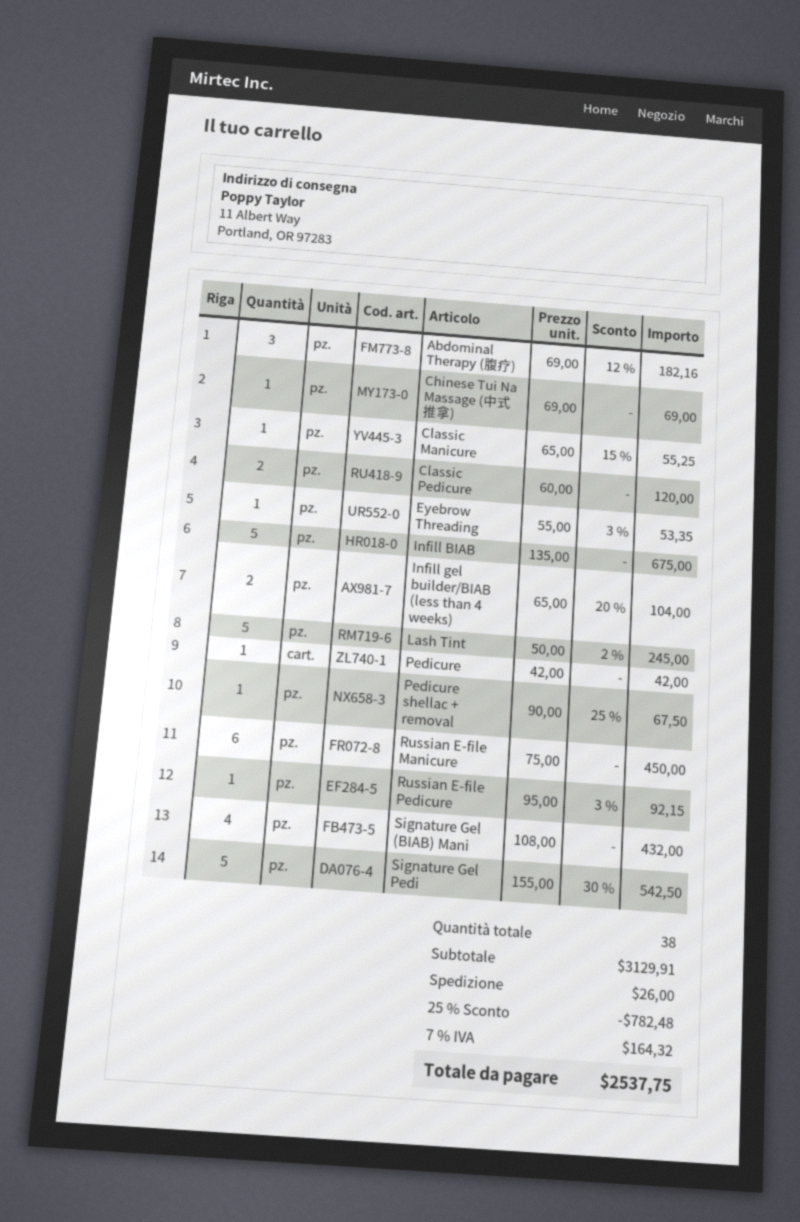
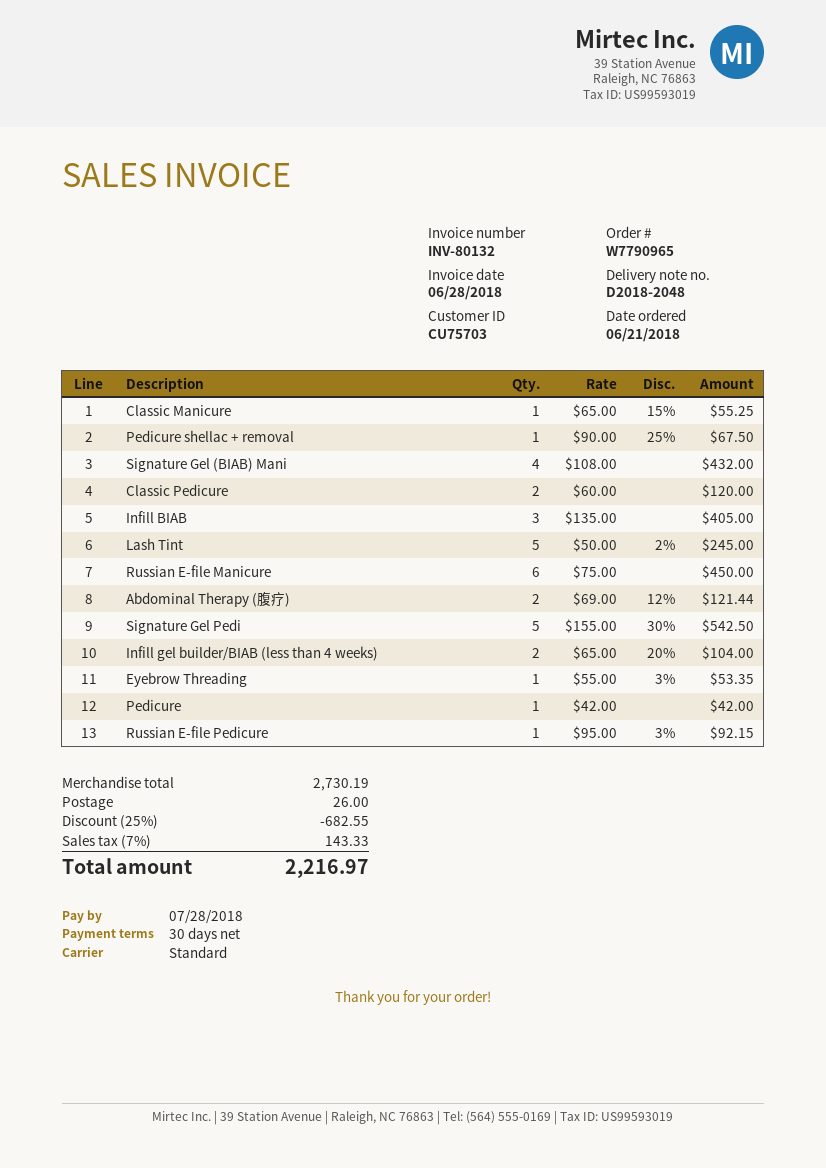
Abdominal Therapy (腹疗): 3 x 69.00 - 12% = 182.16 -> 2 x 69.00 - 12% = 121.44
Chinese Tui Na Massage (中式推拿): 1 x 69.00 = 69.00 -> none
Infill BIAB: 5 x 135.00 = 675.00 -> 3 x 135.00 = 405.00
subtotal: 3129.91 -> 2730.19
discount: 25% = 782.48 -> 25% = 682.55
tax: 7% = 164.32 -> 7% = 143.33
total: 2537.75 -> 2216.97

